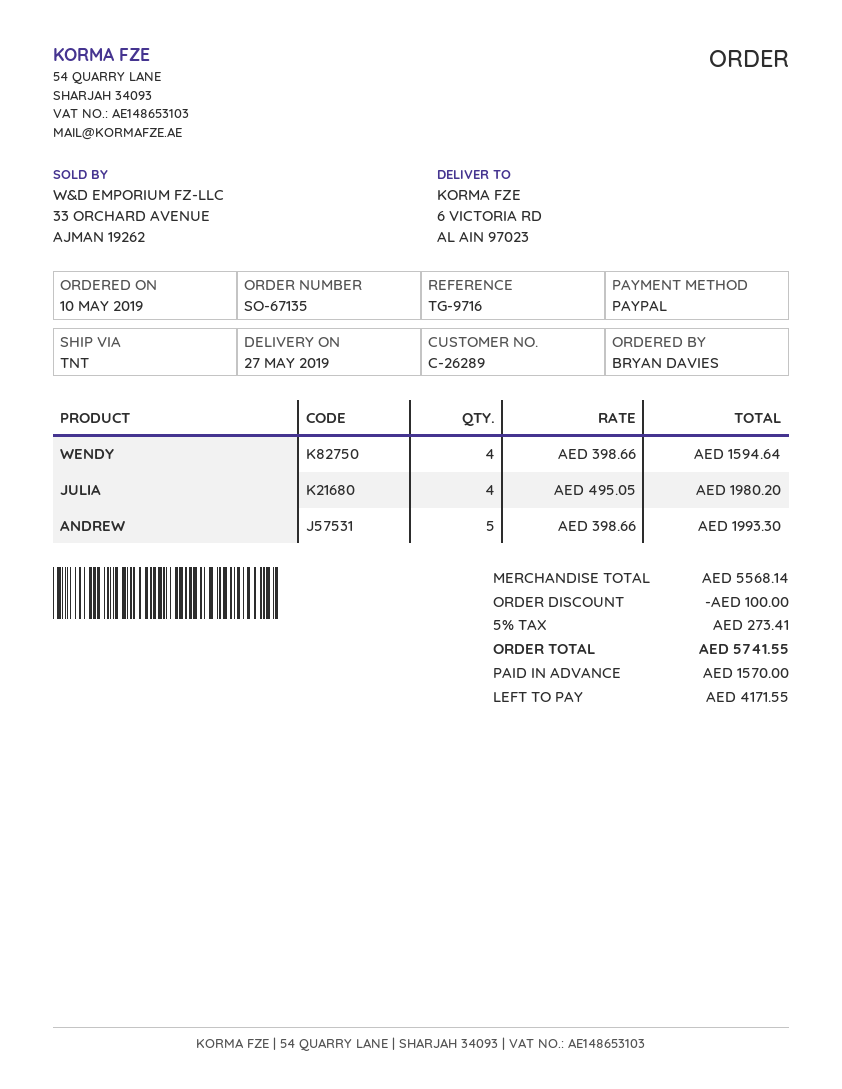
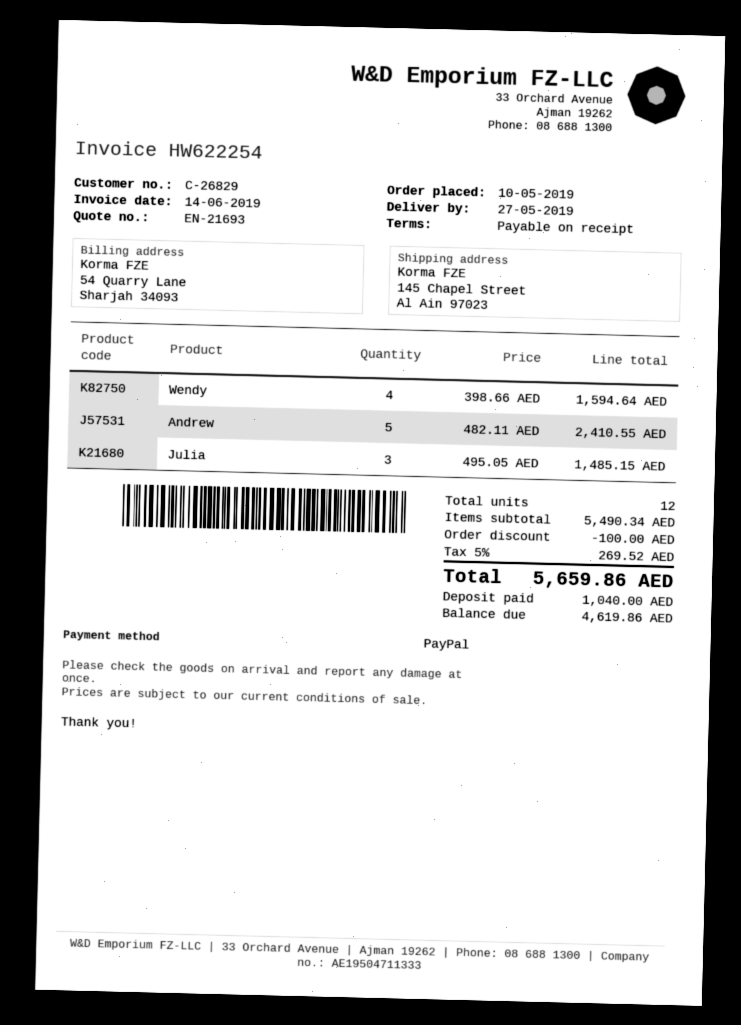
customer number: C-26289 -> C-26829
ship to: 6 VICTORIA RD, AL AIN 97023 -> 145 Chapel Street, Al Ain 97023
JULIA: 4 x 495.05 = 1980.20 -> 3 x 495.05 = 1485.15
ANDREW: 5 x 398.66 = 1993.30 -> 5 x 482.11 = 2410.55
subtotal: 5568.14 -> 5490.34
tax: 5% = 273.41 -> 5% = 269.52
total: 5741.55 -> 5659.86
deposit: 1570.00 -> 1040.00
balance: 4171.55 -> 4619.86

